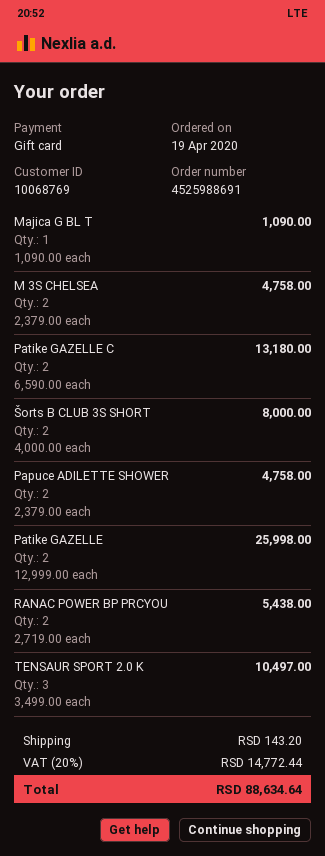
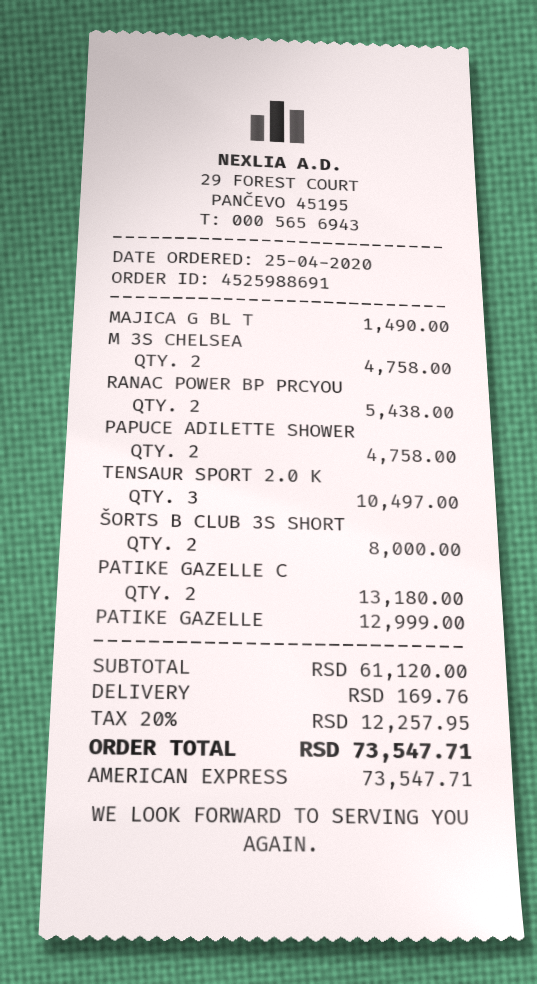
order date: 2020-04-19 -> 2020-04-25
payment method: gift card -> American Express
Majica G BL T: 1 for 1090.00 -> 1 for 1490.00
Patike GAZELLE: 2 for 25998.00 -> 1 for 12999.00
shipping: 143.20 -> 169.76
tax: 20% = 14772.44 -> 20% = 12257.95
total: 88634.64 -> 73547.71

